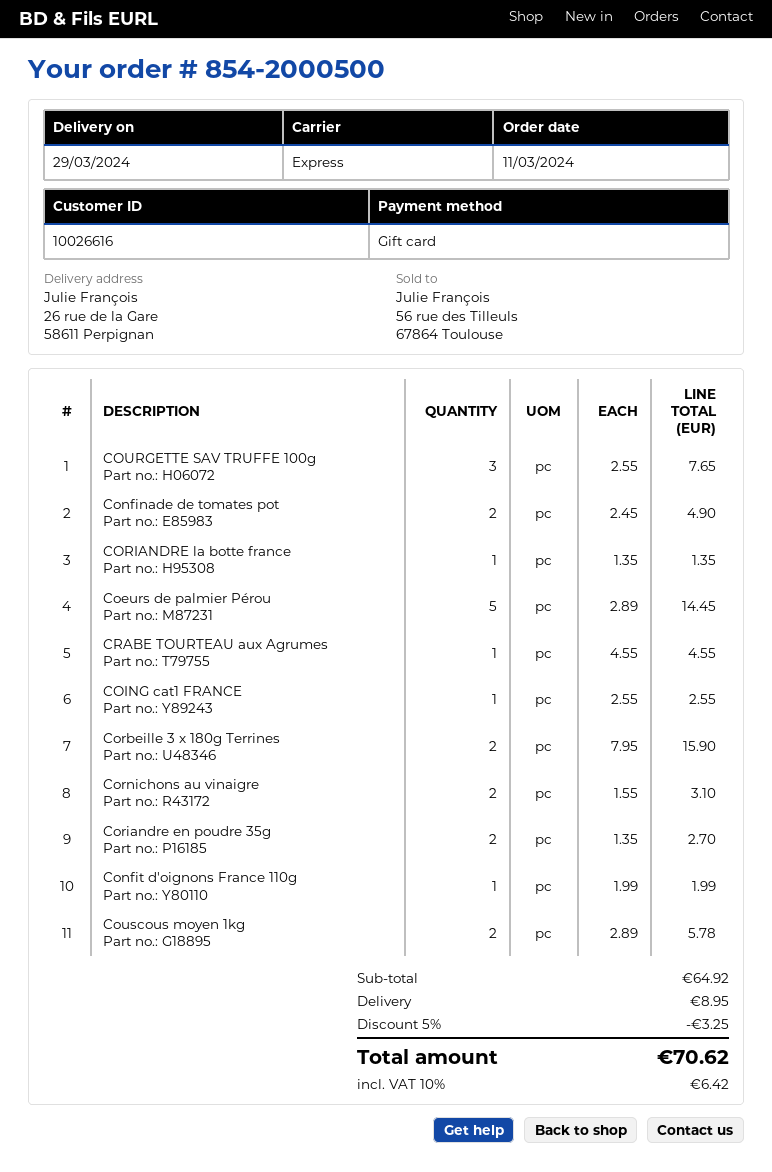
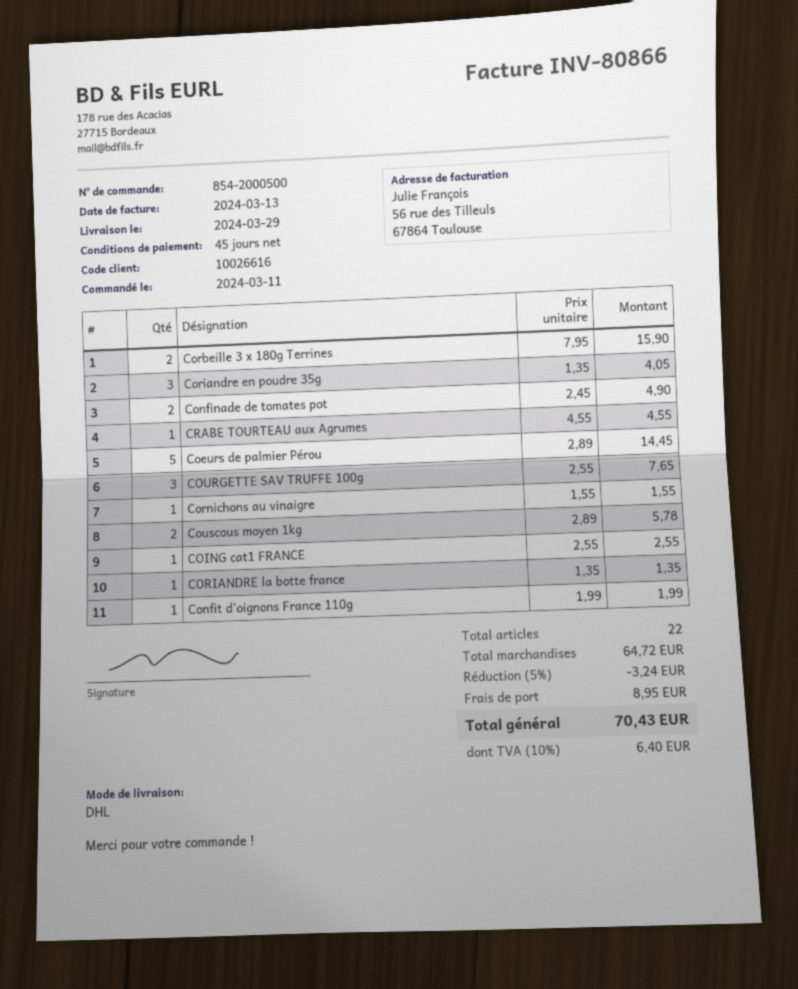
shipping method: express -> DHL
Cornichons au vinaigre: 2 x 1.55 = 3.10 -> 1 x 1.55 = 1.55
Coriandre en poudre 35g: 2 x 1.35 = 2.70 -> 3 x 1.35 = 4.05
subtotal: 64.92 -> 64.72
discount: 5% = 3.25 -> 5% = 3.24
tax: 10% = 6.42 -> 10% = 6.40
total: 70.62 -> 70.43

